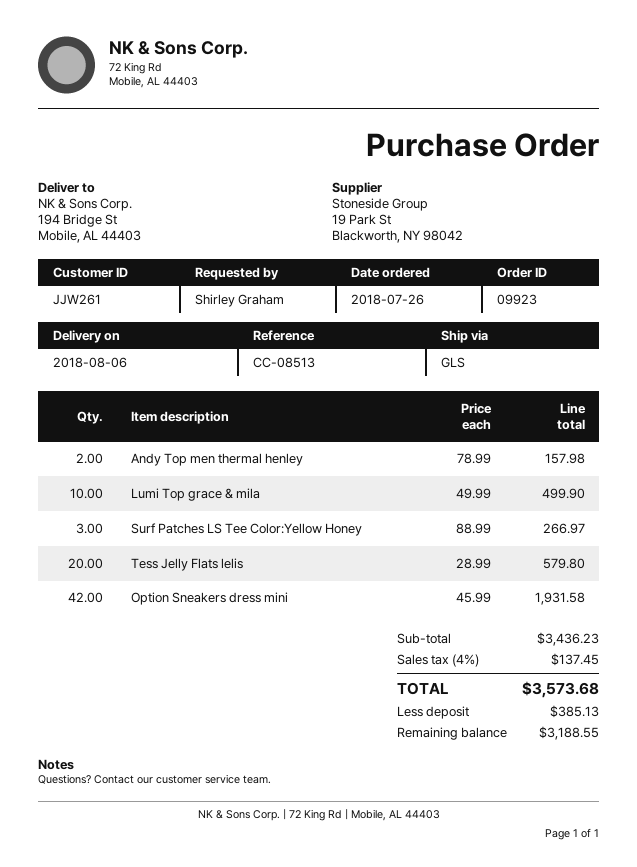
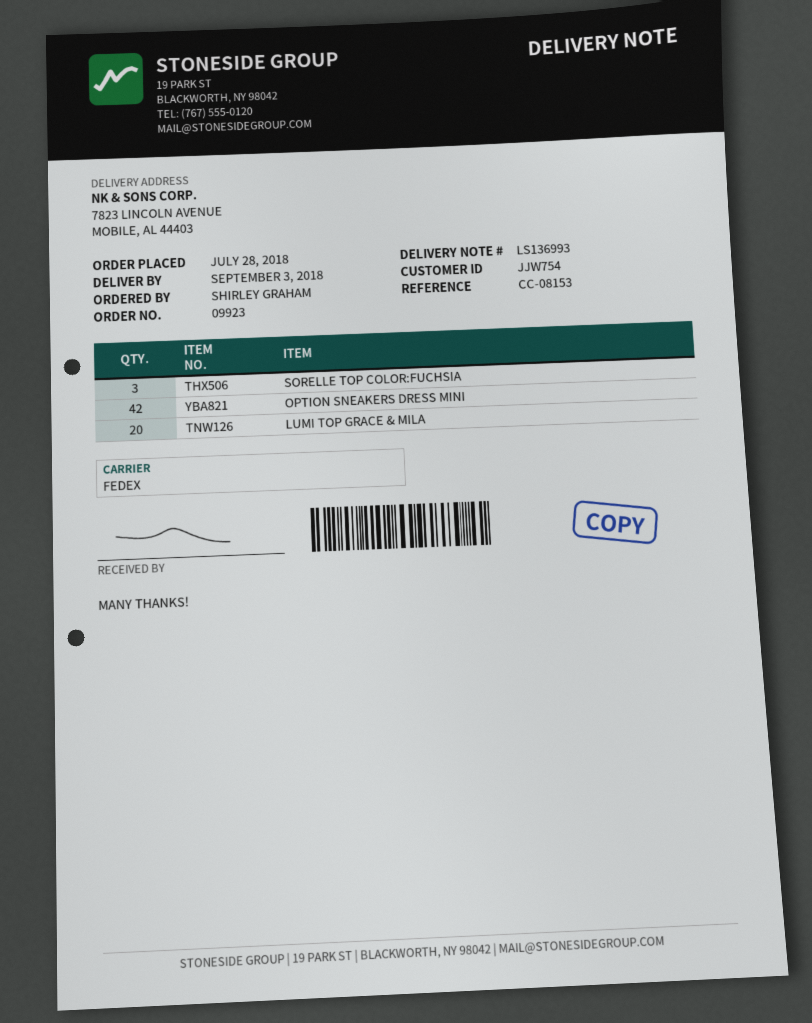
order date: 2018-07-26 -> 2018-07-28
delivery date: 2018-08-06 -> 2018-09-03
customer number: JJW261 -> JJW754
reference: CC-08513 -> CC-08153
shipping method: GLS -> FedEx
ship to: 194 Bridge St, Mobile, AL 44403 -> 7823 LINCOLN AVENUE, MOBILE, AL 44403
Andy Top men thermal henley: 2 -> none
Lumi Top grace & mila: 10 -> 20
Surf Patches LS Tee Color:Yellow Honey: 3 -> none
Tess Jelly Flats lelis: 20 -> none
SORELLE TOP COLOR:FUCHSIA: none -> 3

